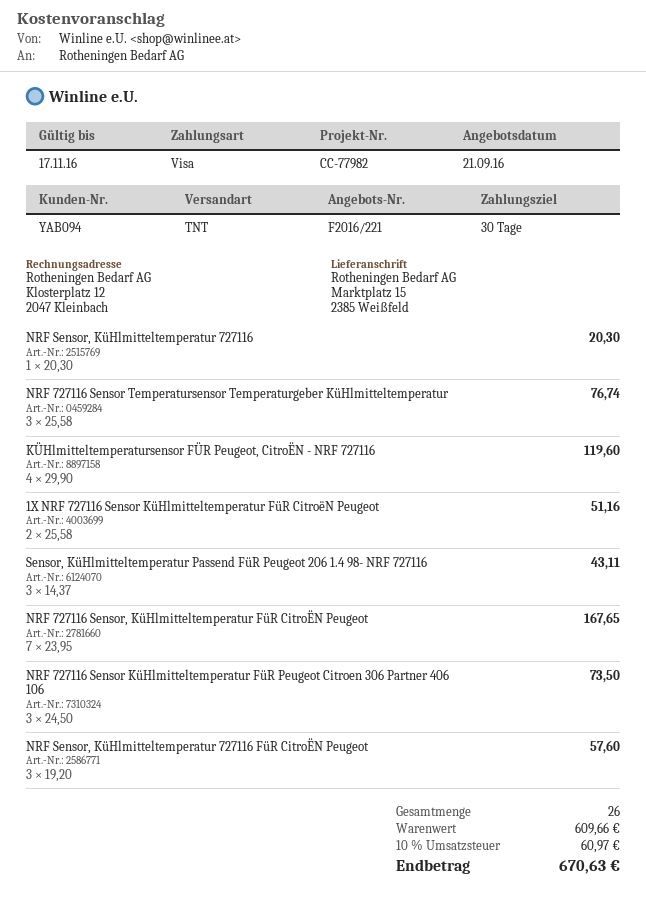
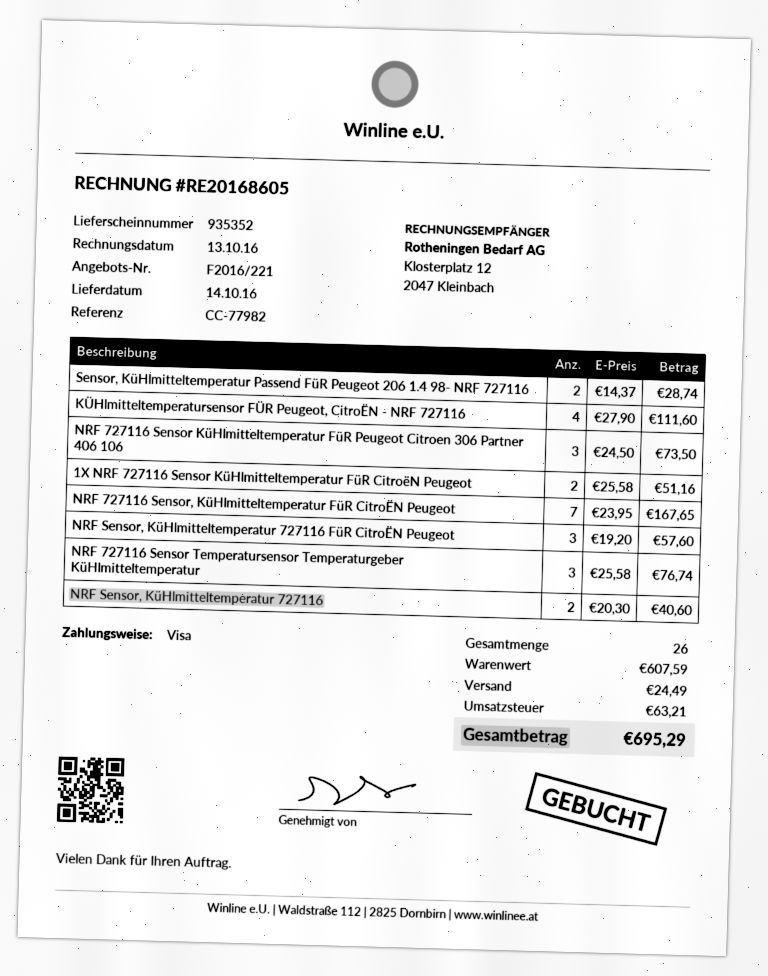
NRF Sensor, KüHlmitteltemperatur 727116: 1 x 20.30 = 20.30 -> 2 x 20.30 = 40.60
KÜHlmitteltemperatursensor FÜR Peugeot, CitroËN - NRF 727116: 4 x 29.90 = 119.60 -> 4 x 27.90 = 111.60
Sensor, KüHlmitteltemperatur Passend FüR Peugeot 206 1.4 98- NRF 727116: 3 x 14.37 = 43.11 -> 2 x 14.37 = 28.74
subtotal: 609.66 -> 607.59
shipping: none -> 24.49
tax: 60.97 -> 63.21
total: 670.63 -> 695.29

